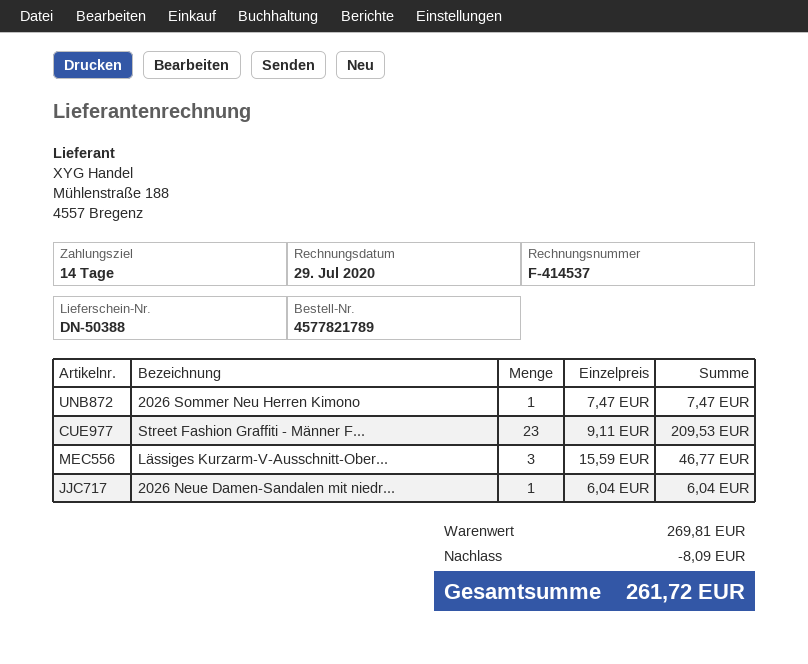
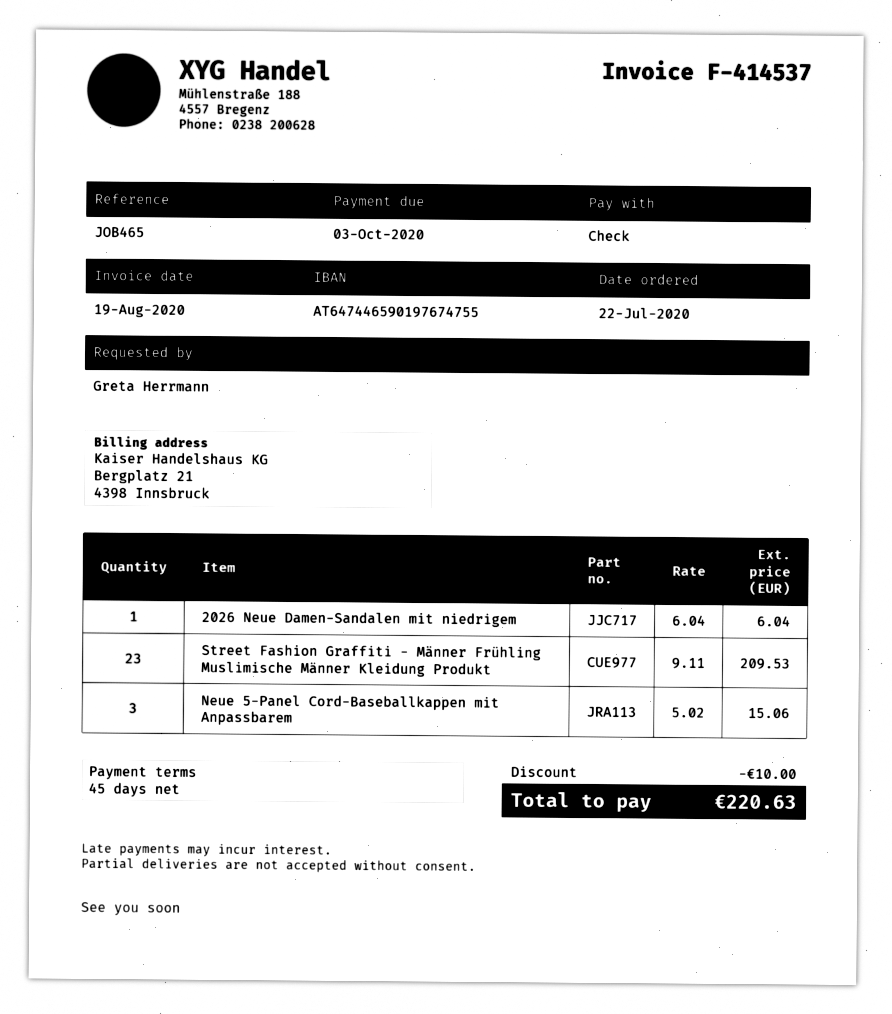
invoice date: 2020-07-29 -> 2020-08-19
payment terms: 14 days -> 45 days
2026 Sommer Neu Herren Kimono: 1 x 7.47 = 7.47 -> none
Lässiges Kurzarm-V-Ausschnitt-Ober...: 3 x 15.59 = 46.77 -> none
Neue 5-Panel Cord-Baseballkappen mit Anpassbarem: none -> 3 x 5.02 = 15.06
discount: 8.09 -> 10.00
total: 261.72 -> 220.63

